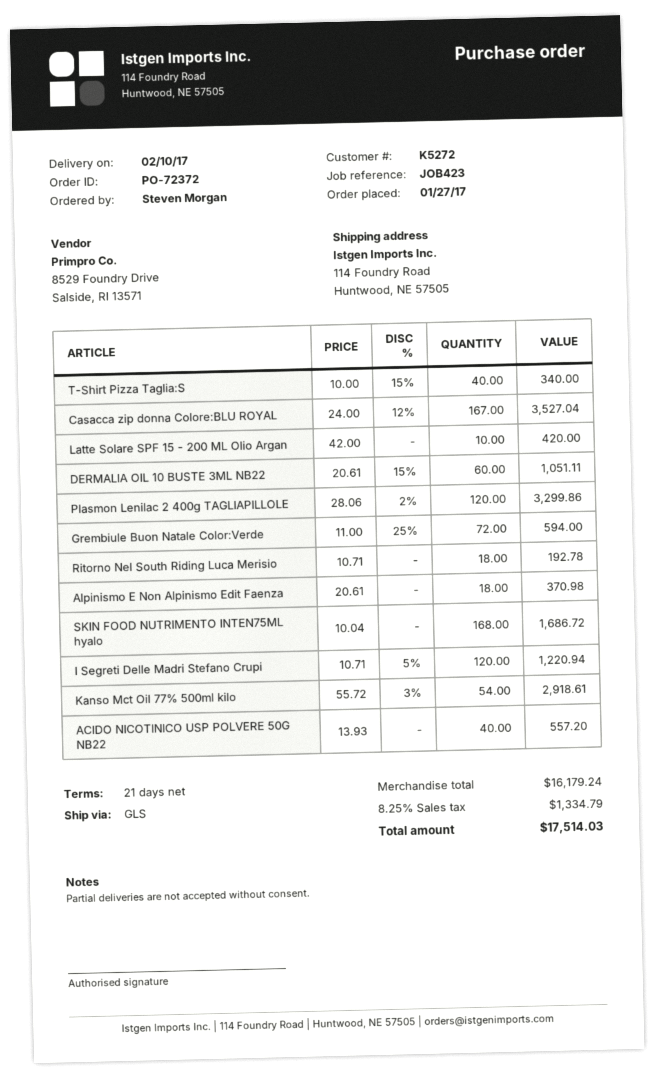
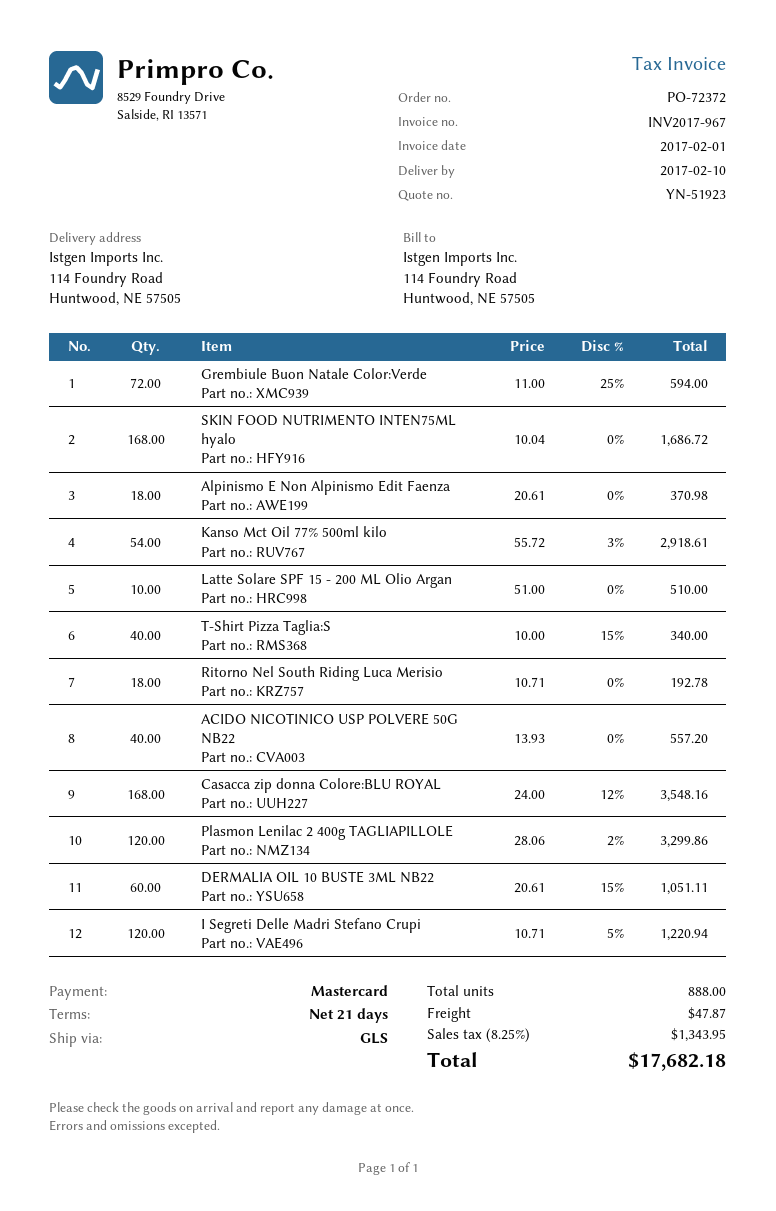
Casacca zip donna Colore:BLU ROYAL: 167 x 24.00 - 12% = 3527.04 -> 168 x 24.00 - 12% = 3548.16
Latte Solare SPF 15 - 200 ML Olio Argan: 10 x 42.00 = 420.00 -> 10 x 51.00 = 510.00
shipping: none -> 47.87
tax: 8.25% = 1334.79 -> 8.25% = 1343.95
total: 17514.03 -> 17682.18

